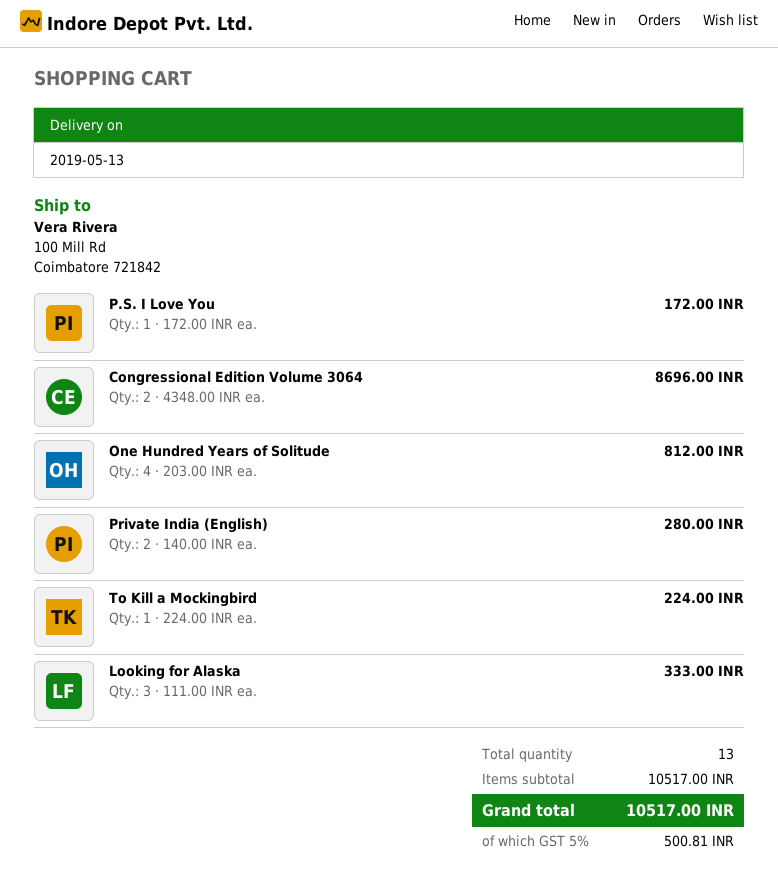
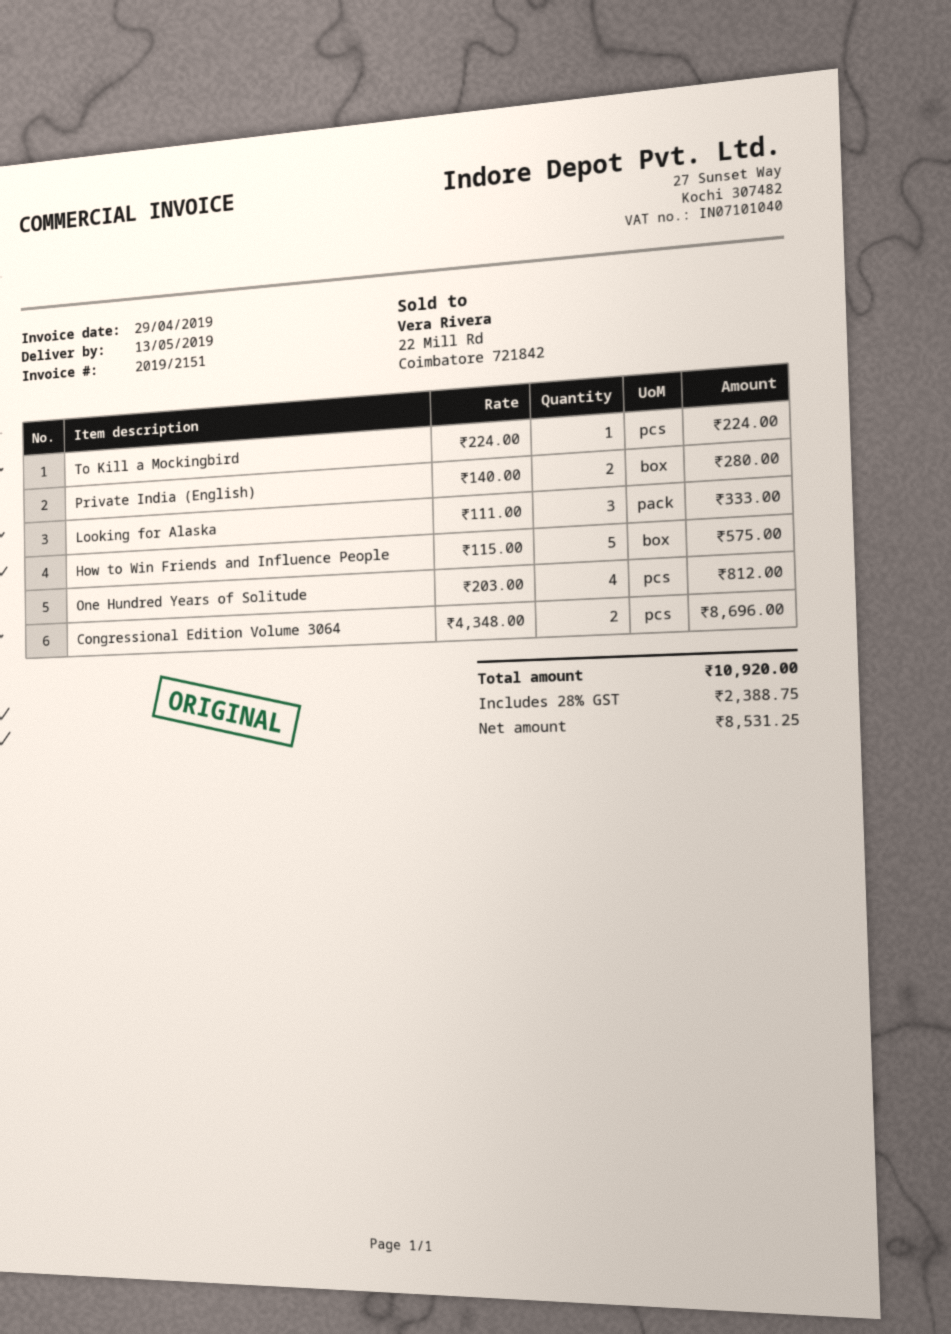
P.S. I Love You: 1 x 172.00 = 172.00 -> none
How to Win Friends and Influence People: none -> 5 x 115.00 = 575.00
tax: 5% = 500.81 -> 28% = 2388.75
total: 10517.00 -> 10920.00

